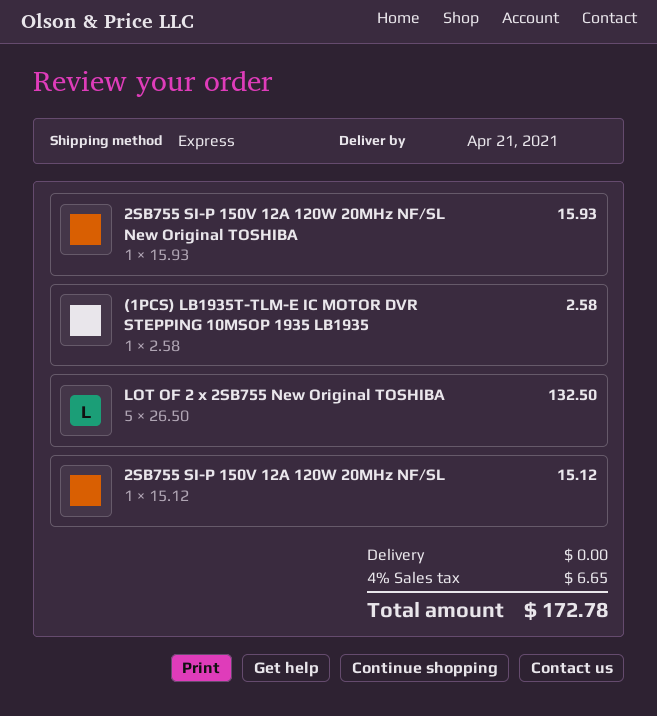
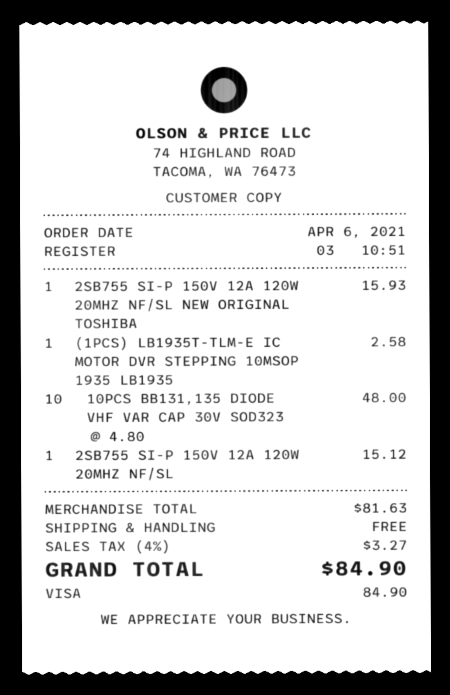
LOT OF 2 x 2SB755 New Original TOSHIBA: 5 x 26.50 = 132.50 -> none
10PCS BB131,135 DIODE VHF VAR CAP 30V SOD323: none -> 10 x 4.80 = 48.00
tax: 4% = 6.65 -> 4% = 3.27
total: 172.78 -> 84.90

